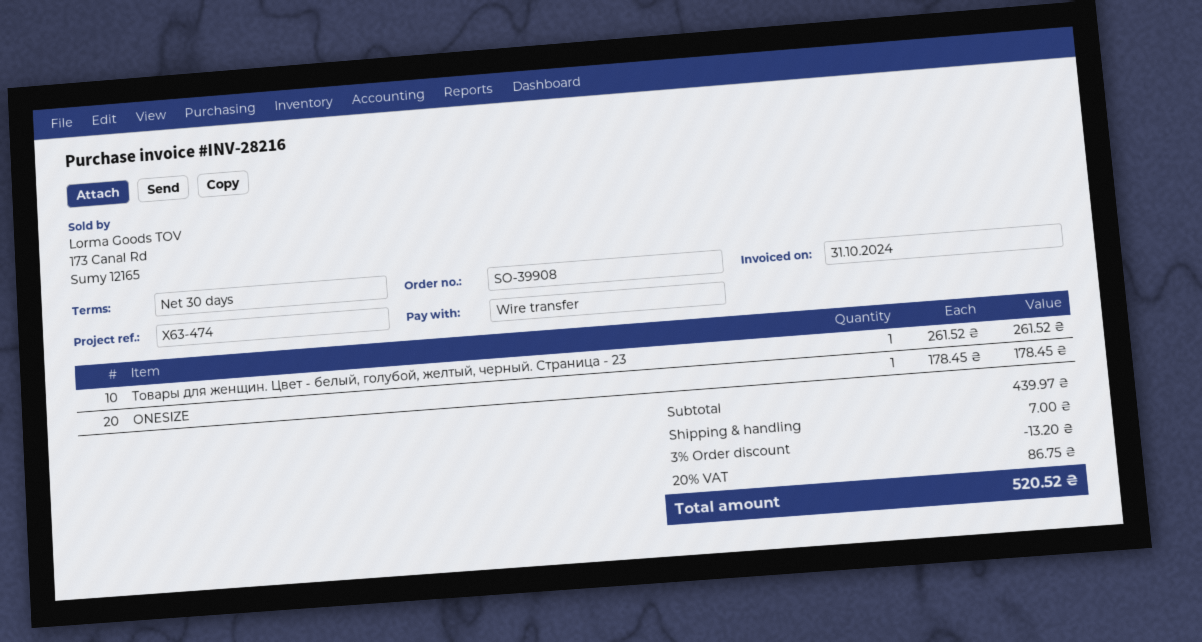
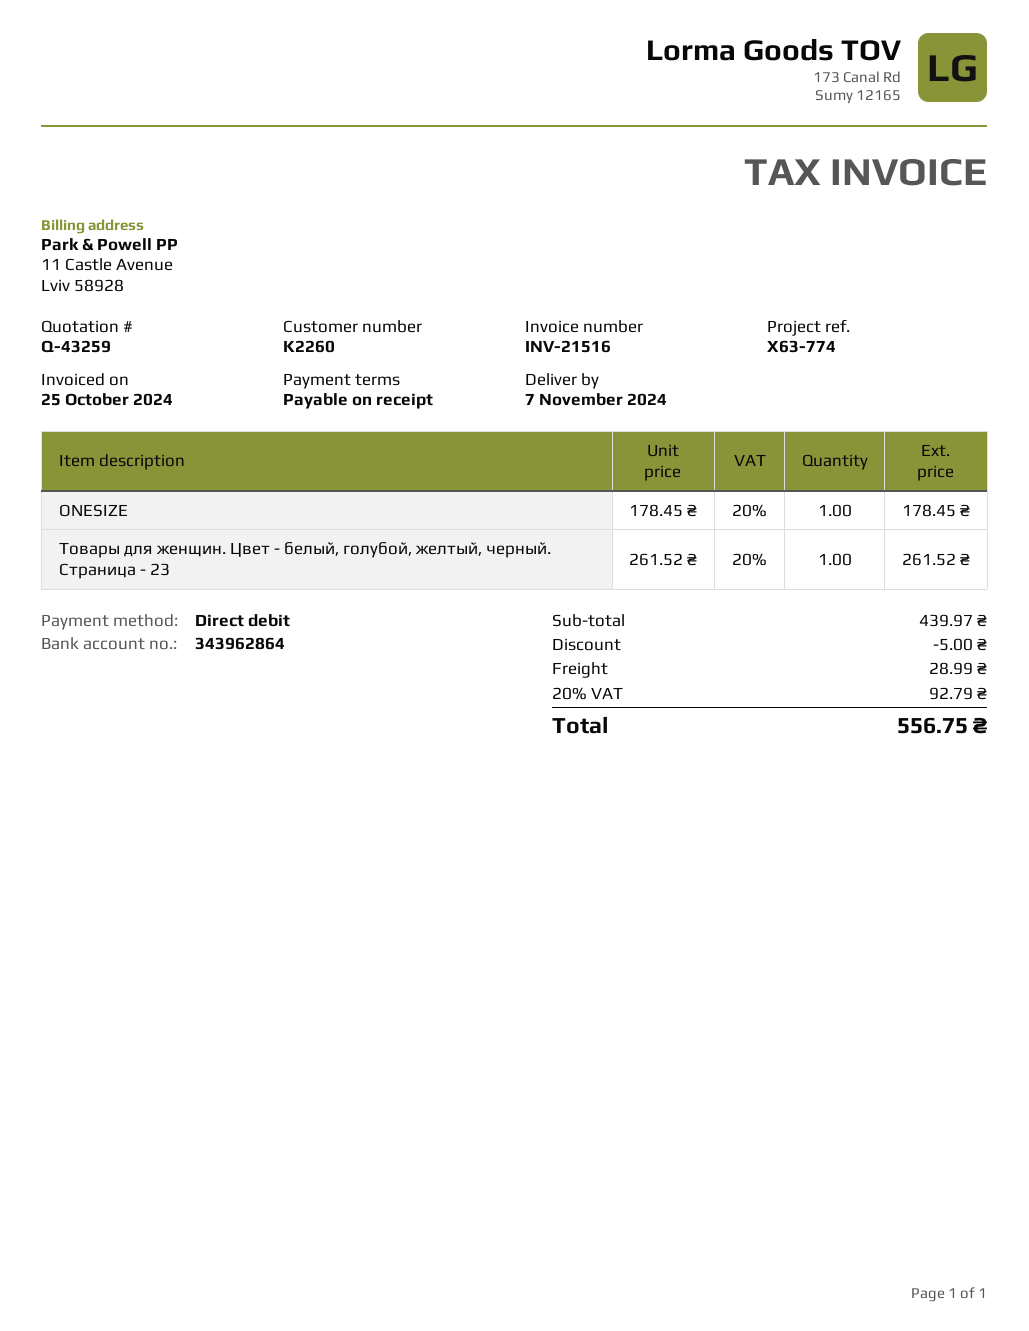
invoice number: INV-28216 -> INV-21516
invoice date: 2024-10-31 -> 2024-10-25
payment terms: 30 days -> on receipt
reference: X63-474 -> X63-774
payment method: bank transfer -> direct debit
discount: 13.20 -> 5.00
shipping: 7.00 -> 28.99
tax: 20% = 86.75 -> 20% = 92.79
total: 520.52 -> 556.75

